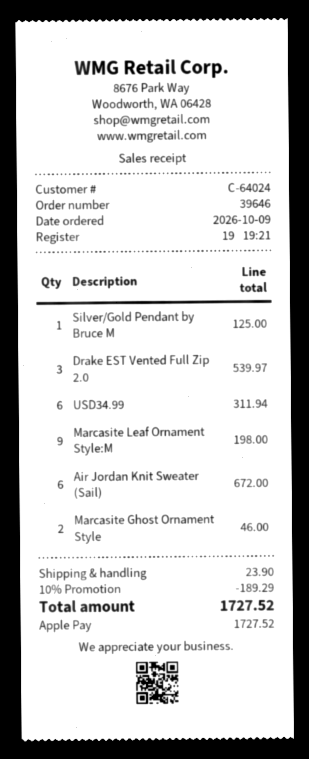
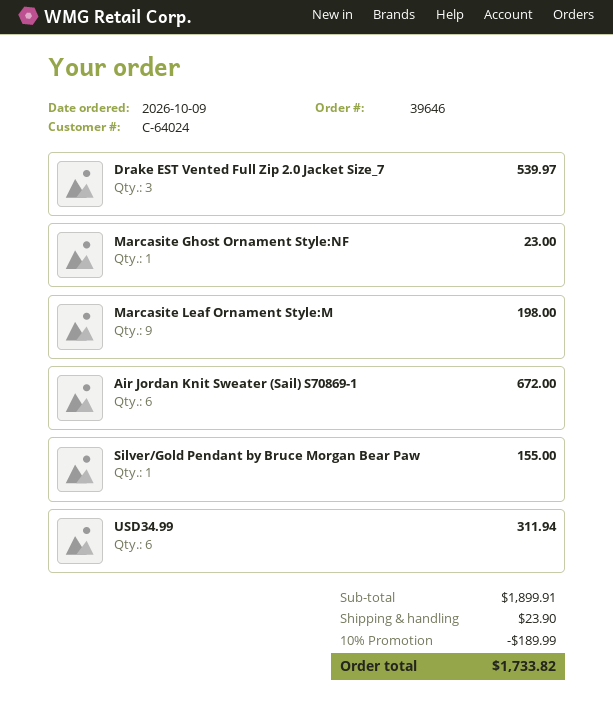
Silver/Gold Pendant by Bruce M: 1 for 125.00 -> 1 for 155.00
Marcasite Ghost Ornament Style: 2 for 46.00 -> 1 for 23.00
discount: 10% = 189.29 -> 10% = 189.99
total: 1727.52 -> 1733.82

